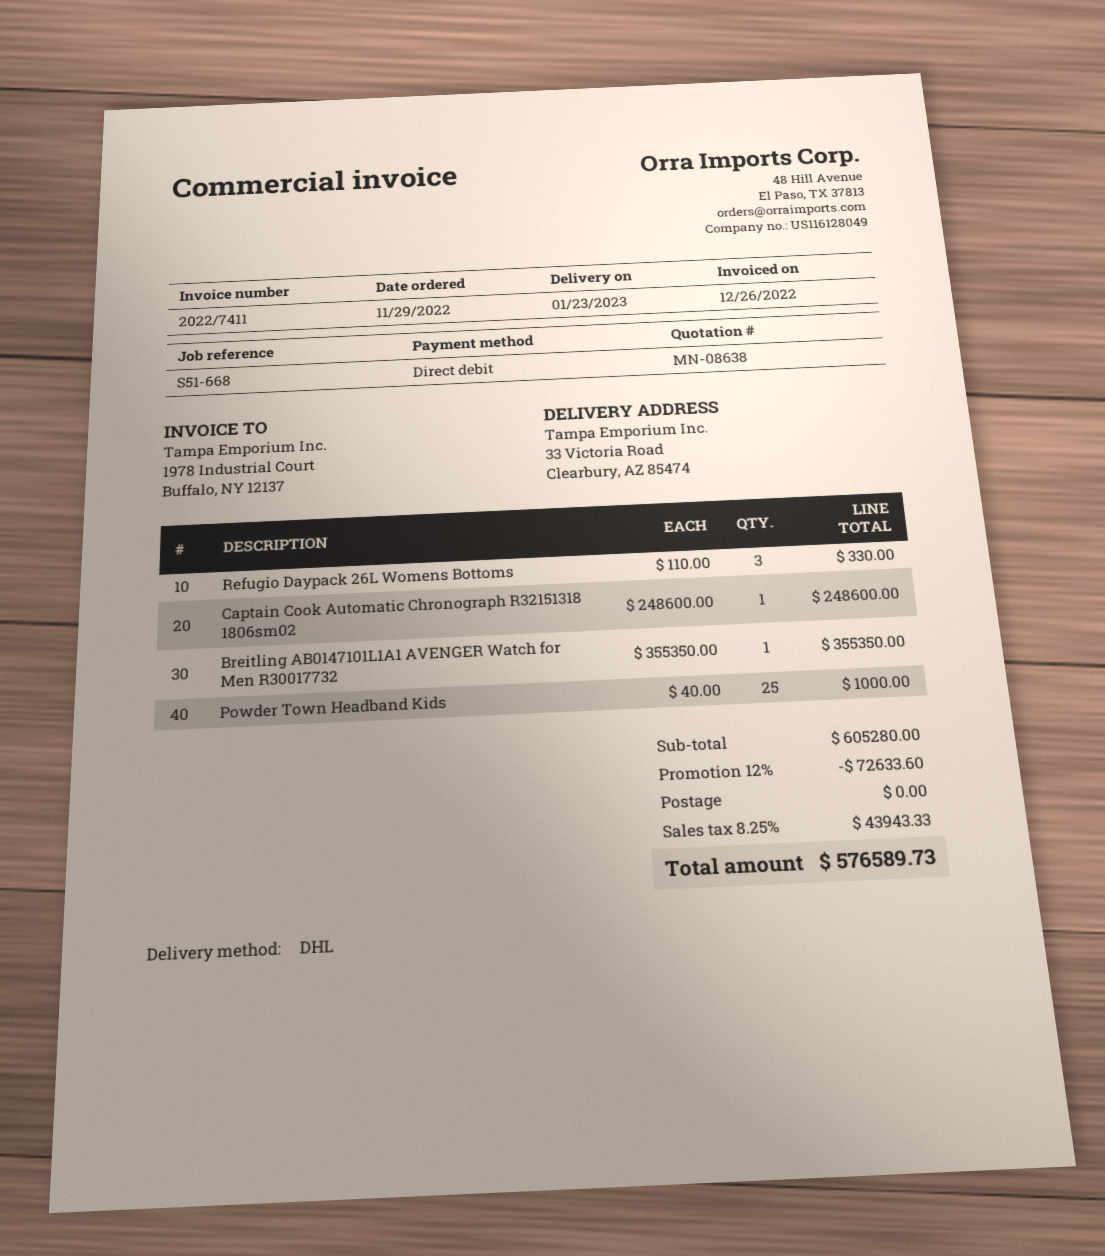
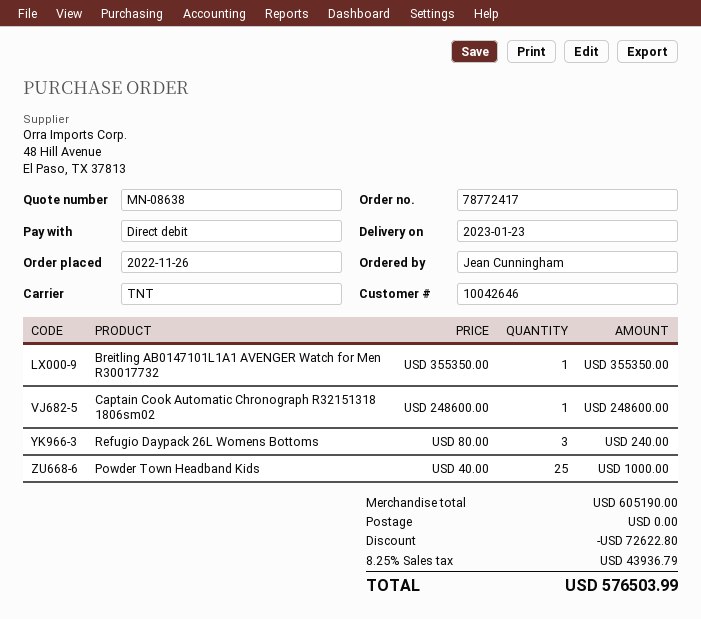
order date: 2022-11-29 -> 2022-11-26
shipping method: DHL -> TNT
Refugio Daypack 26L Womens Bottoms: 3 x 110.00 = 330.00 -> 3 x 80.00 = 240.00
subtotal: 605280.00 -> 605190.00
discount: 72633.60 -> 72622.80
tax: 8.25% = 43943.33 -> 8.25% = 43936.79
total: 576589.73 -> 576503.99

